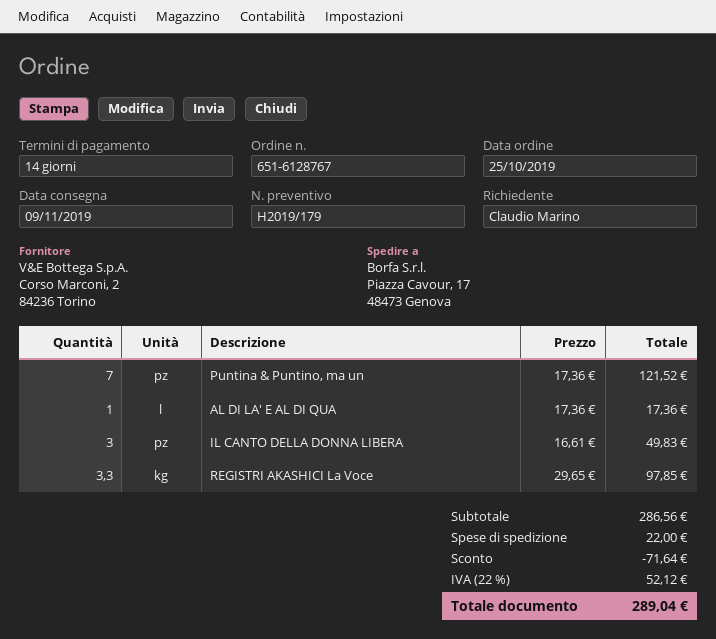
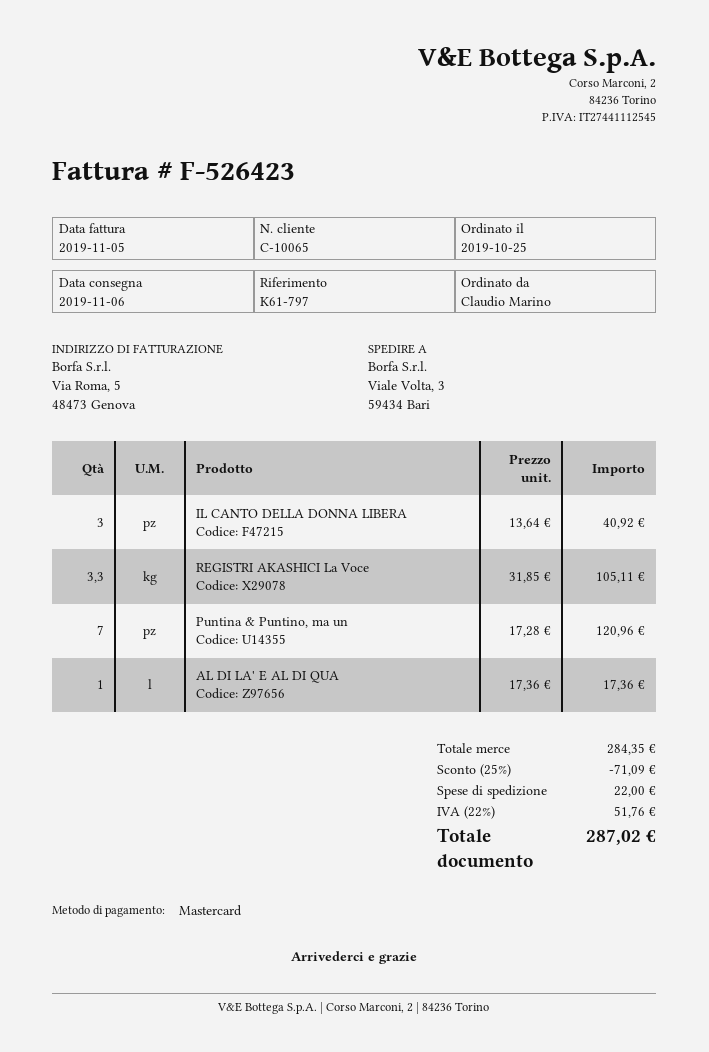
delivery date: 2019-11-09 -> 2019-11-06
ship to: Piazza Cavour, 17, 48473 Genova -> Viale Volta, 3, 59434 Bari
Puntina & Puntino, ma un: 7 x 17.36 = 121.52 -> 7 x 17.28 = 120.96
IL CANTO DELLA DONNA LIBERA: 3 x 16.61 = 49.83 -> 3 x 13.64 = 40.92
REGISTRI AKASHICI La Voce: 3.3 x 29.65 = 97.85 -> 3.3 x 31.85 = 105.11
subtotal: 286.56 -> 284.35
discount: 71.64 -> 71.09
tax: 22% = 52.12 -> 22% = 51.76
total: 289.04 -> 287.02

